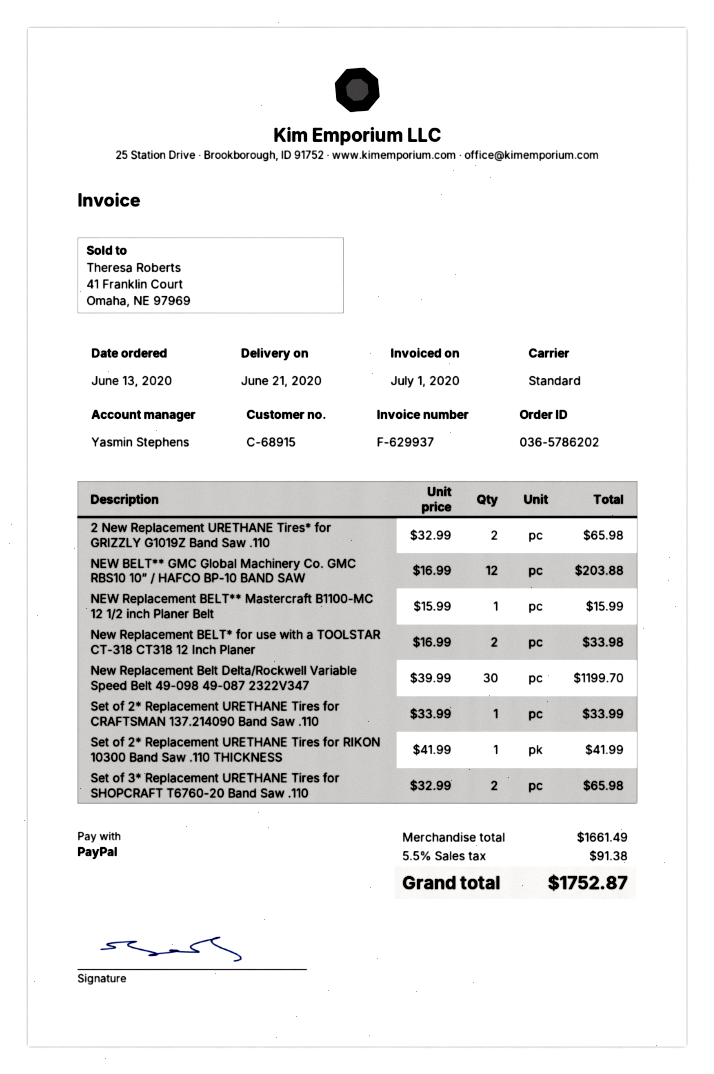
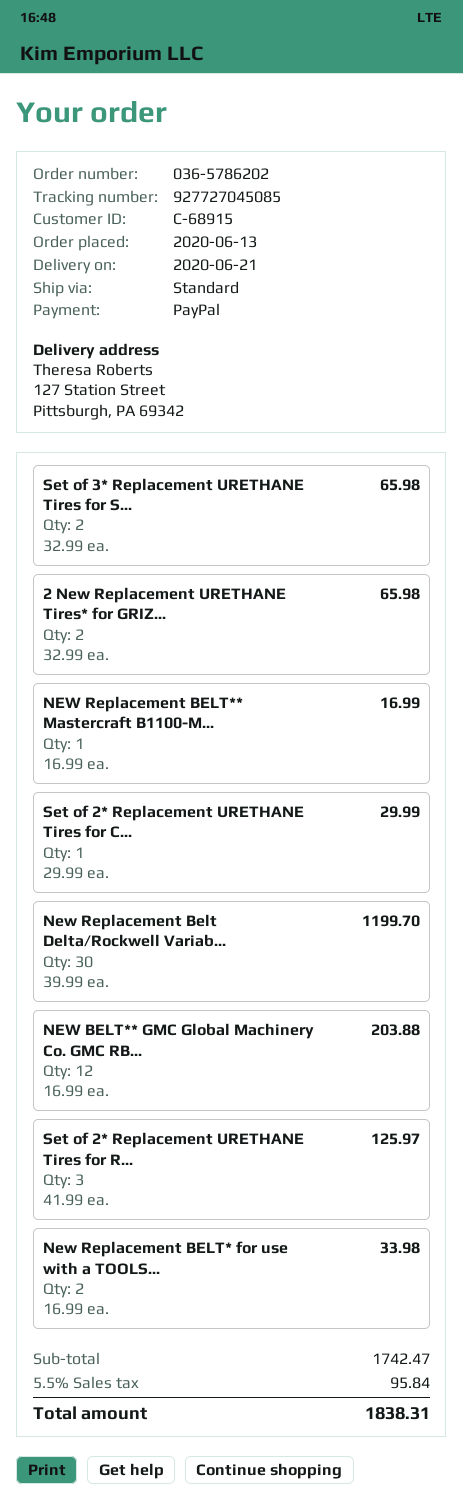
NEW Replacement BELT** Mastercraft B1100-MC 12 1/2 inch Planer Belt: 1 x 15.99 = 15.99 -> 1 x 16.99 = 16.99
Set of 2* Replacement URETHANE Tires for CRAFTSMAN 137.214090 Band Saw .110: 1 x 33.99 = 33.99 -> 1 x 29.99 = 29.99
Set of 2* Replacement URETHANE Tires for RIKON 10300 Band Saw .110 THICKNESS: 1 x 41.99 = 41.99 -> 3 x 41.99 = 125.97
subtotal: 1661.49 -> 1742.47
tax: 5.5% = 91.38 -> 5.5% = 95.84
total: 1752.87 -> 1838.31

